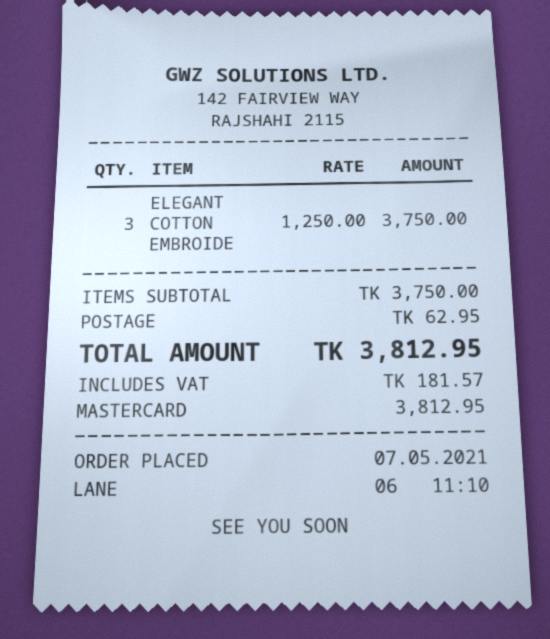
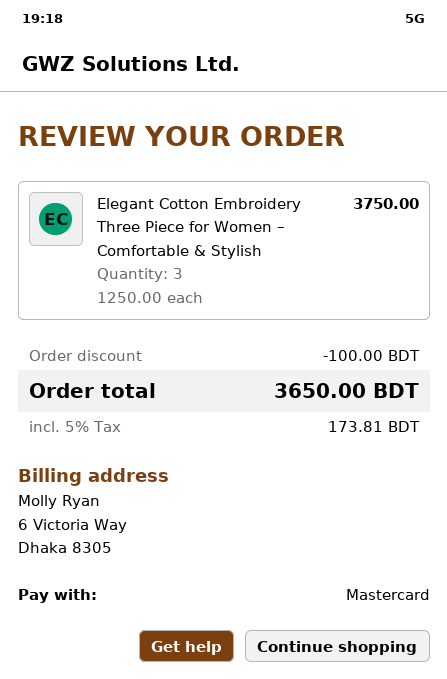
discount: none -> 100.00
shipping: 62.95 -> none
tax: 181.57 -> 173.81
total: 3812.95 -> 3650.00

